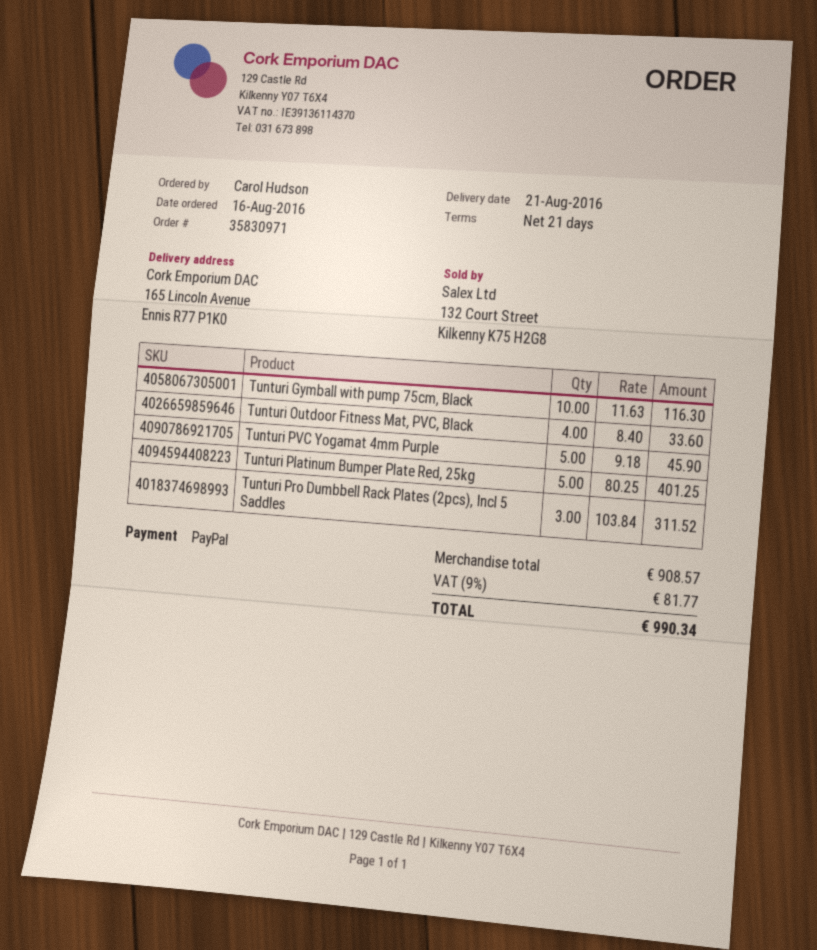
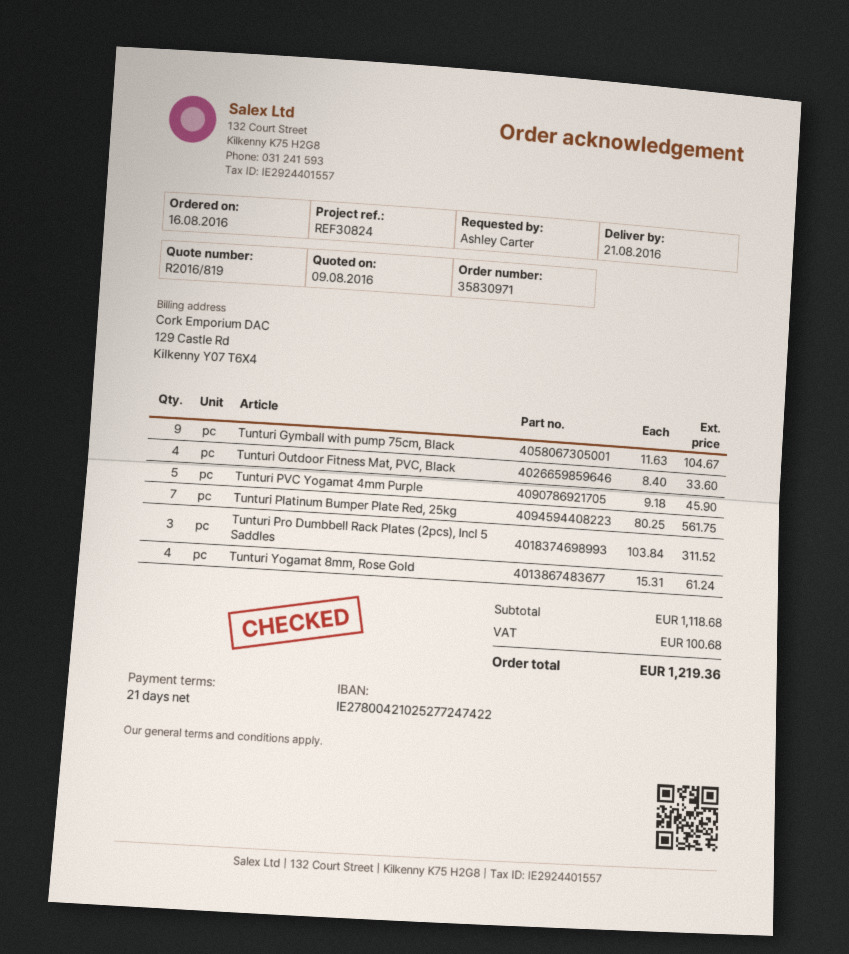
ordered by: Carol Hudson -> Ashley Carter
Tunturi Gymball with pump 75cm, Black: 10 x 11.63 = 116.30 -> 9 x 11.63 = 104.67
Tunturi Platinum Bumper Plate Red, 25kg: 5 x 80.25 = 401.25 -> 7 x 80.25 = 561.75
Tunturi Yogamat 8mm, Rose Gold: none -> 4 x 15.31 = 61.24
subtotal: 908.57 -> 1118.68
tax: 81.77 -> 100.68
total: 990.34 -> 1219.36

